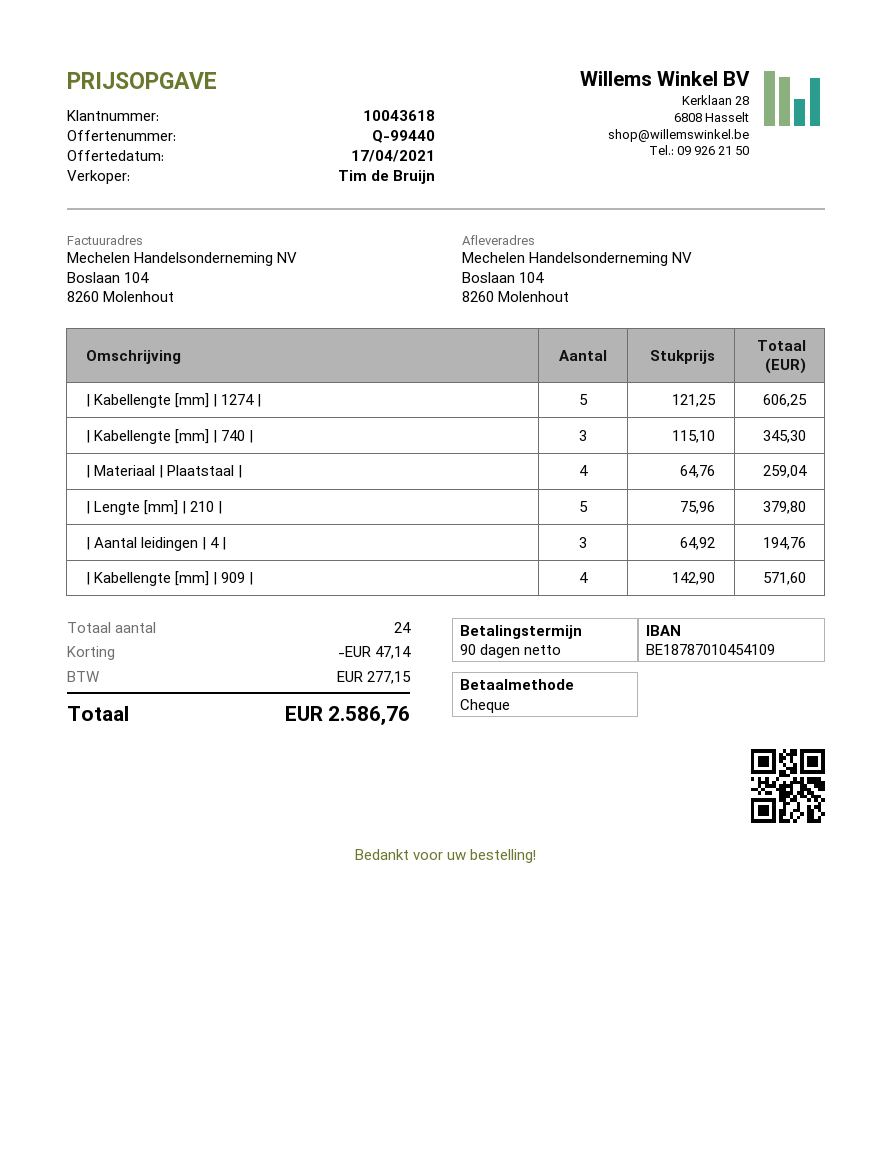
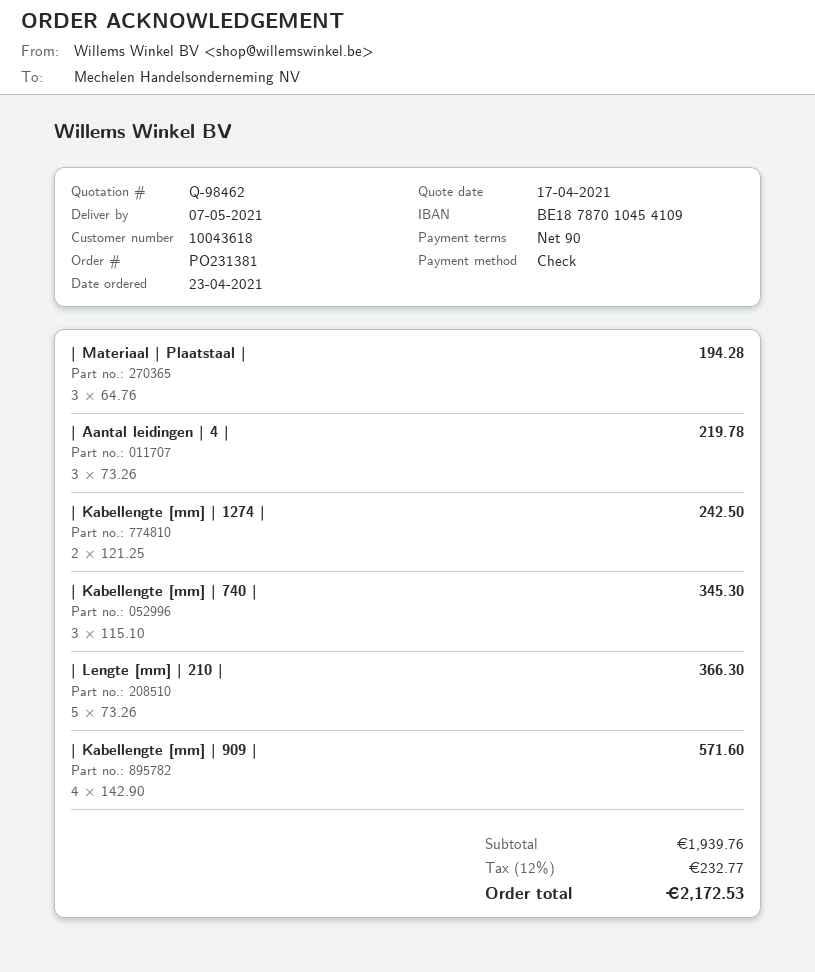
quote number: Q-99440 -> Q-98462
| Kabellengte [mm] | 1274 |: 5 x 121.25 = 606.25 -> 2 x 121.25 = 242.50
| Materiaal | Plaatstaal |: 4 x 64.76 = 259.04 -> 3 x 64.76 = 194.28
| Lengte [mm] | 210 |: 5 x 75.96 = 379.80 -> 5 x 73.26 = 366.30
| Aantal leidingen | 4 |: 3 x 64.92 = 194.76 -> 3 x 73.26 = 219.78
discount: 47.14 -> none
tax: 277.15 -> 232.77
total: 2586.76 -> 2172.53

